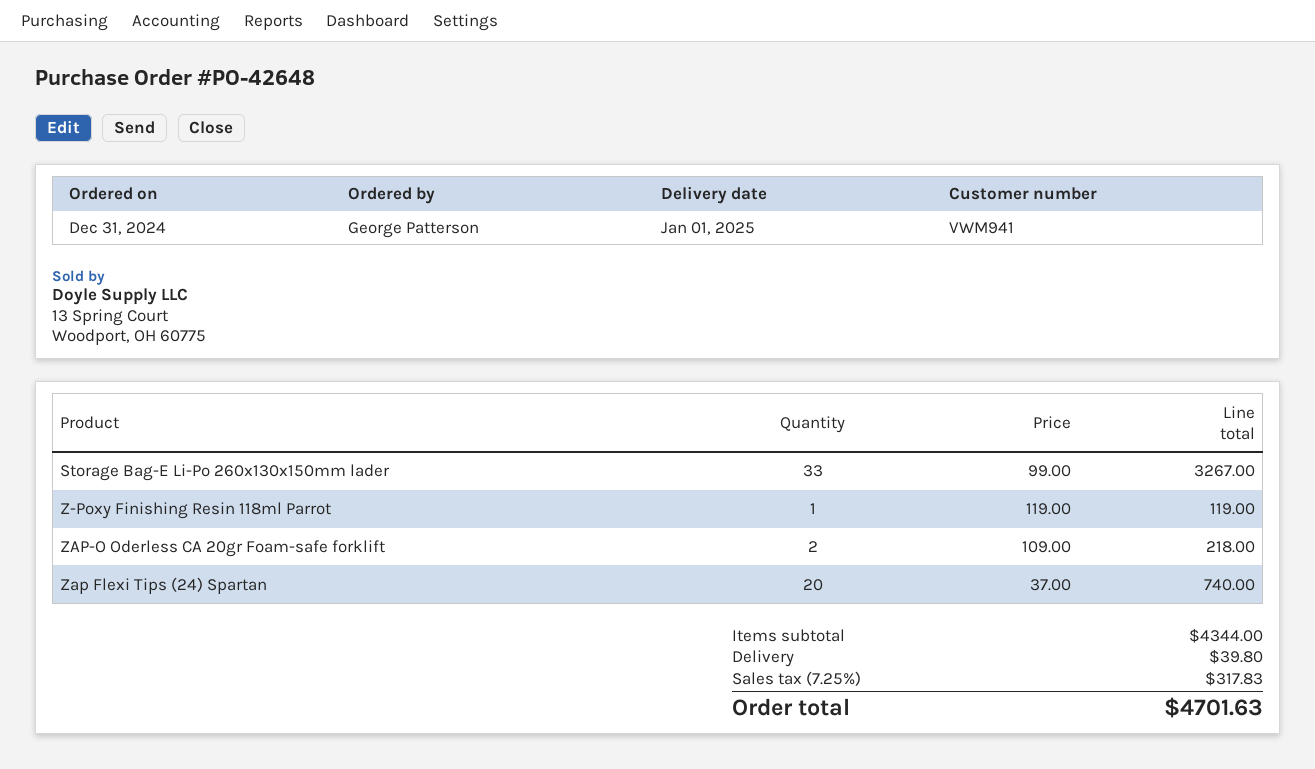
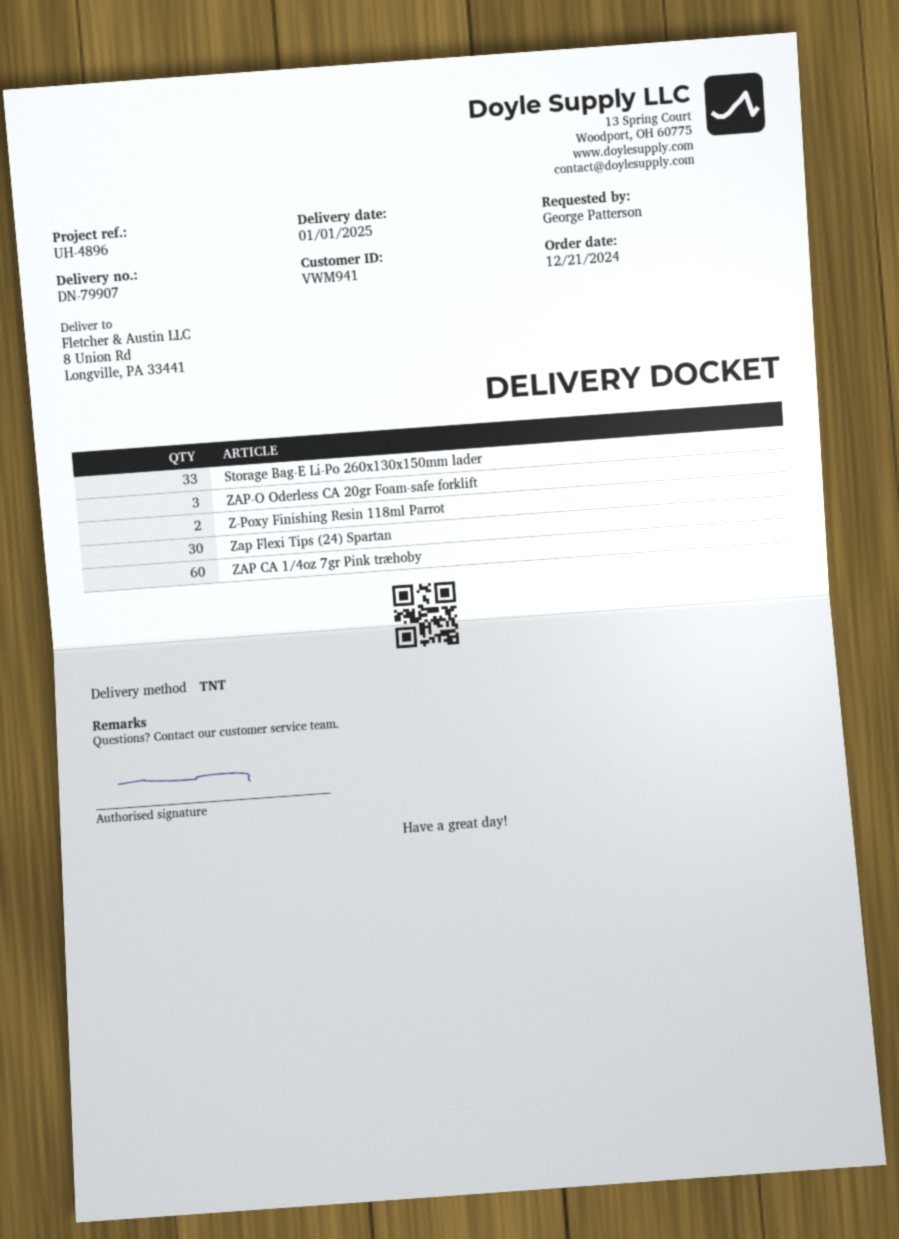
order date: 2024-12-31 -> 2024-12-21
Z-Poxy Finishing Resin 118ml Parrot: 1 -> 2
ZAP-O Oderless CA 20gr Foam-safe forklift: 2 -> 3
Zap Flexi Tips (24) Spartan: 20 -> 30
ZAP CA 1/4oz 7gr Pink træhoby: none -> 60

